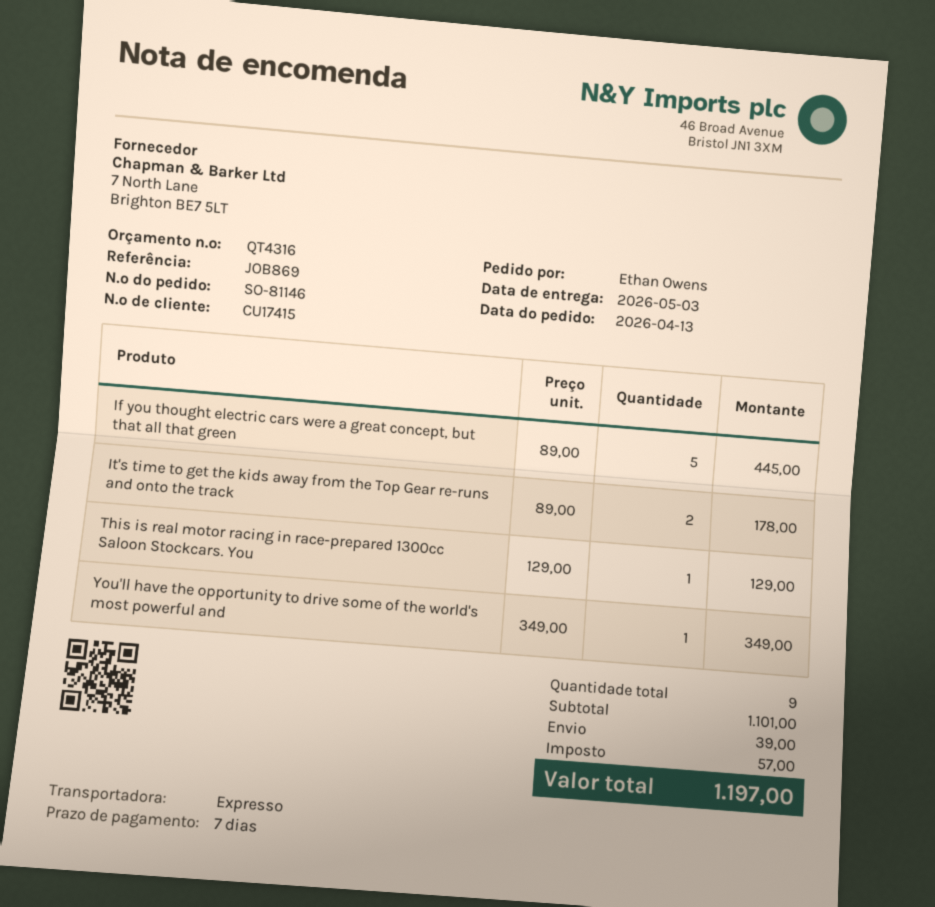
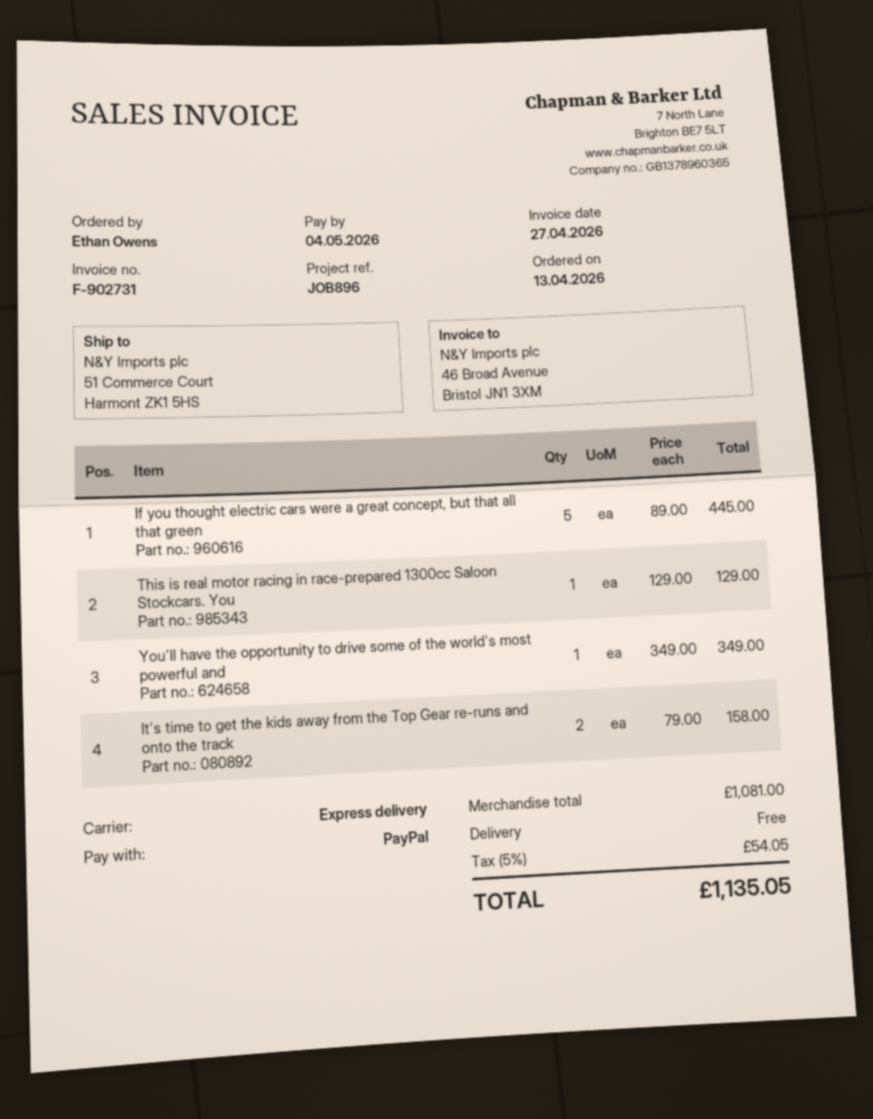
reference: JOB869 -> JOB896
It's time to get the kids away from the Top Gear re-runs and onto the track: 2 x 89.00 = 178.00 -> 2 x 79.00 = 158.00
subtotal: 1101.00 -> 1081.00
shipping: 39.00 -> 0.00
tax: 57.00 -> 54.05
total: 1197.00 -> 1135.05

